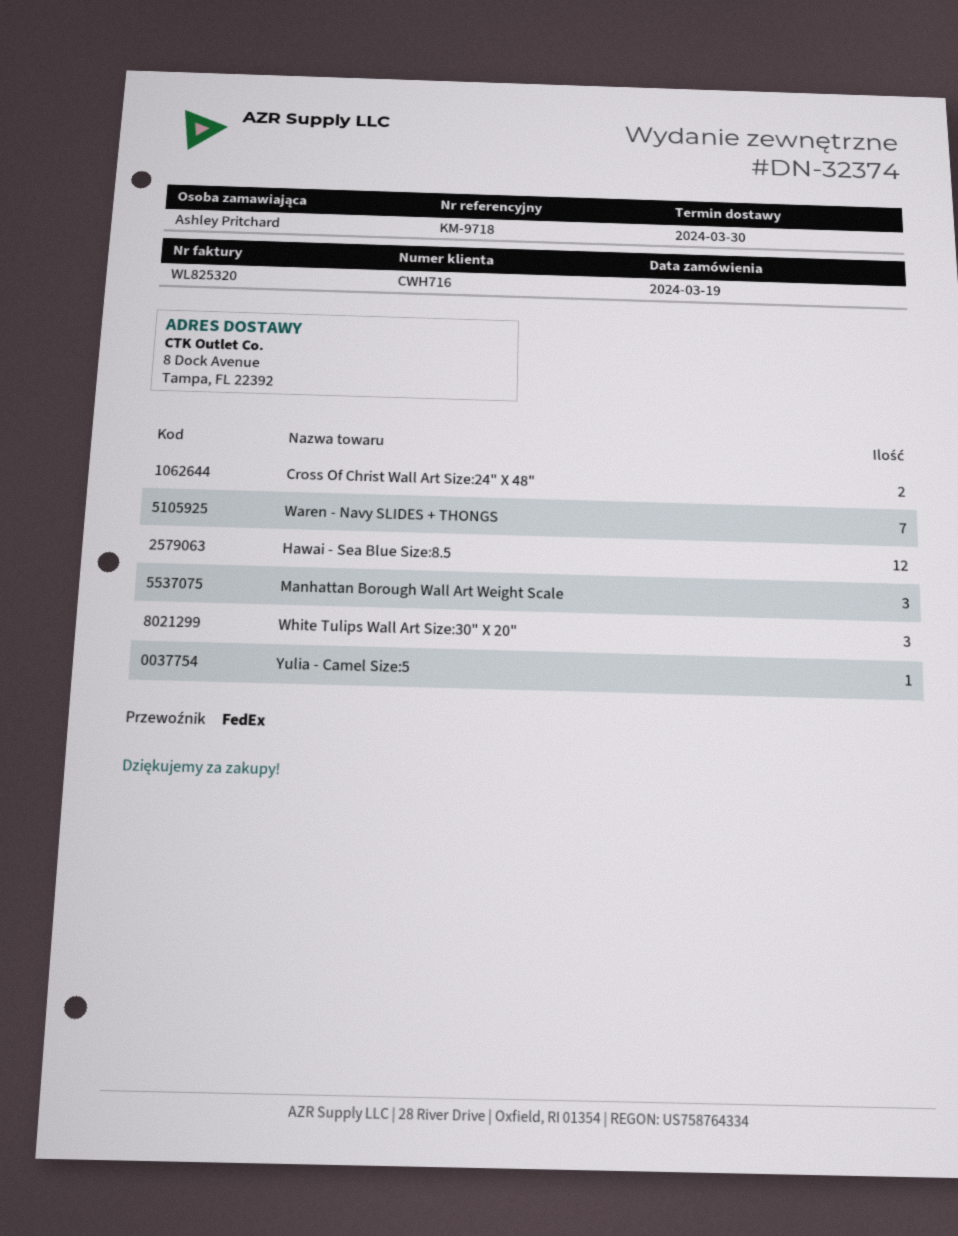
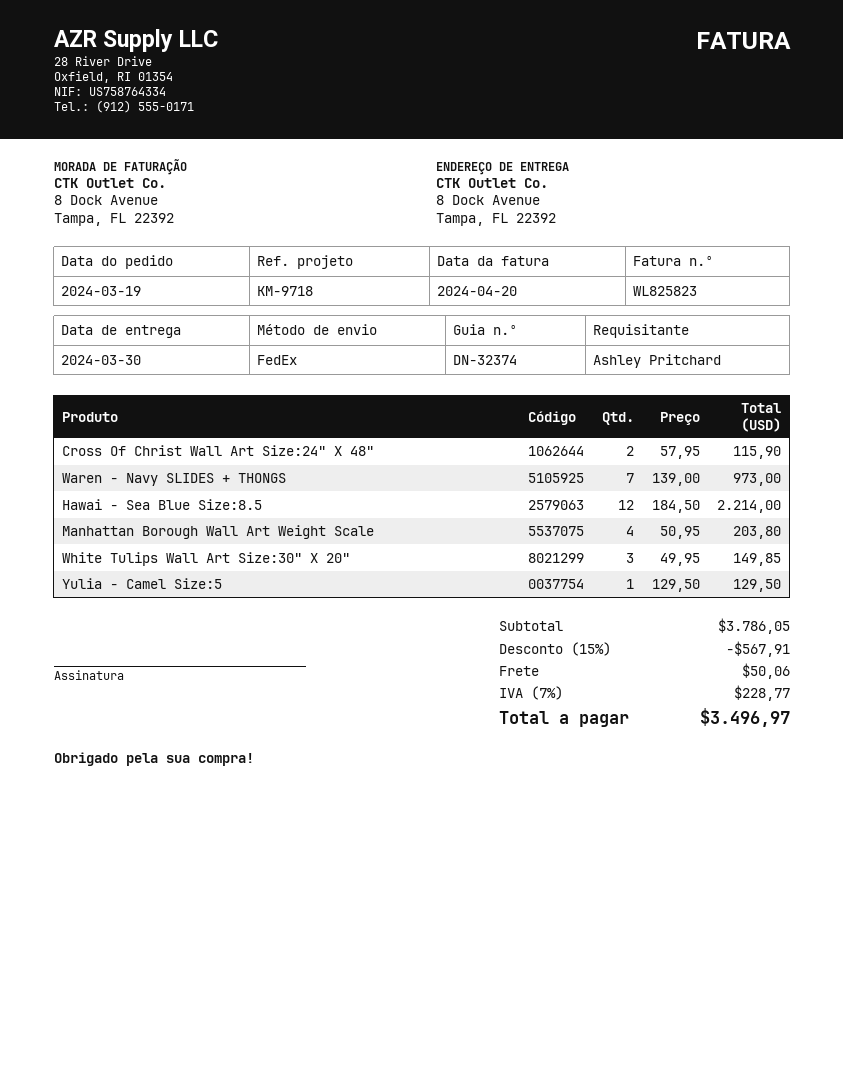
invoice number: WL825320 -> WL825823
Manhattan Borough Wall Art Weight Scale: 3 -> 4

